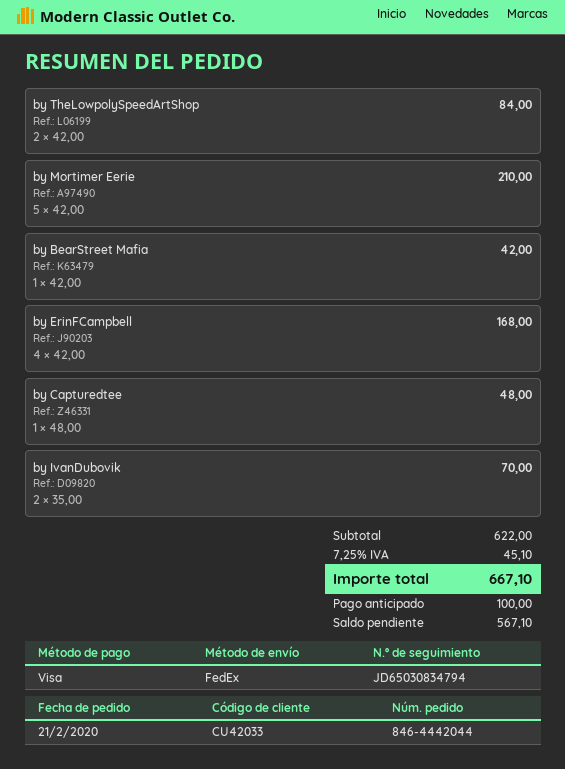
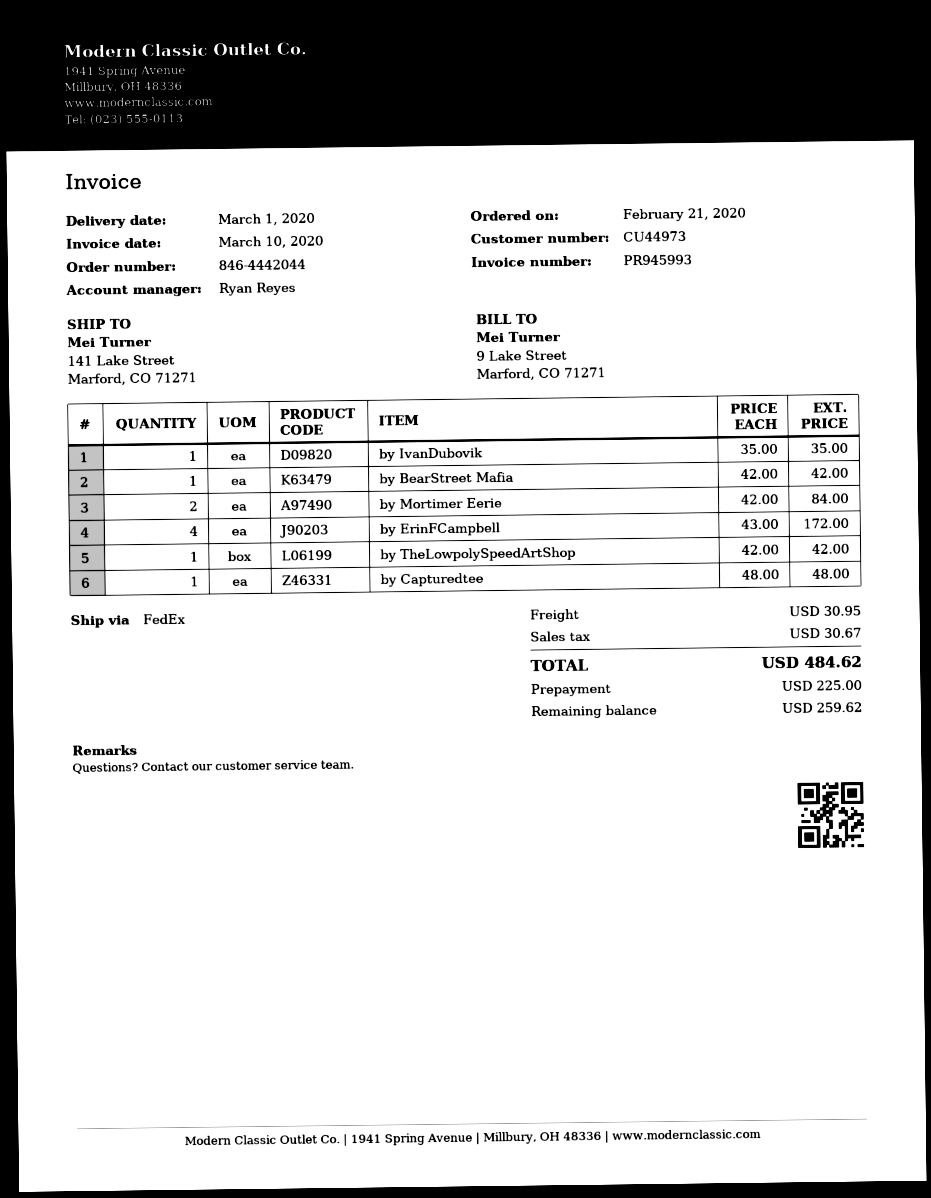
customer number: CU42033 -> CU44973
by TheLowpolySpeedArtShop: 2 x 42.00 = 84.00 -> 1 x 42.00 = 42.00
by Mortimer Eerie: 5 x 42.00 = 210.00 -> 2 x 42.00 = 84.00
by ErinFCampbell: 4 x 42.00 = 168.00 -> 4 x 43.00 = 172.00
by IvanDubovik: 2 x 35.00 = 70.00 -> 1 x 35.00 = 35.00
shipping: none -> 30.95
tax: 45.10 -> 30.67
total: 667.10 -> 484.62
deposit: 100.00 -> 225.00
balance: 567.10 -> 259.62

